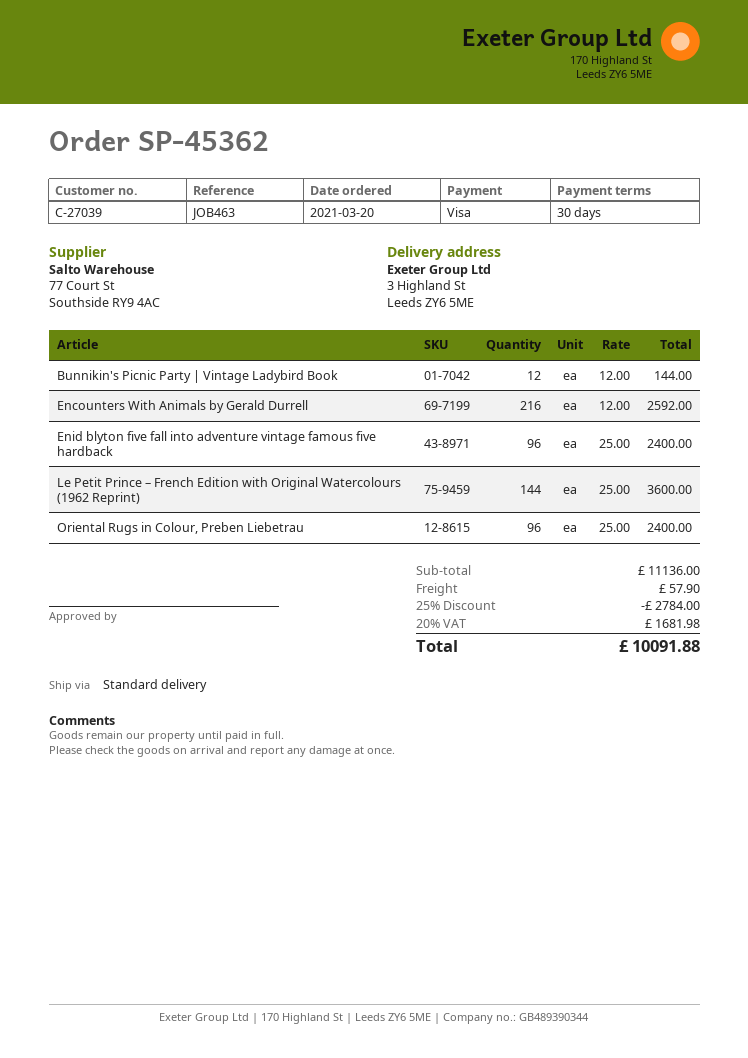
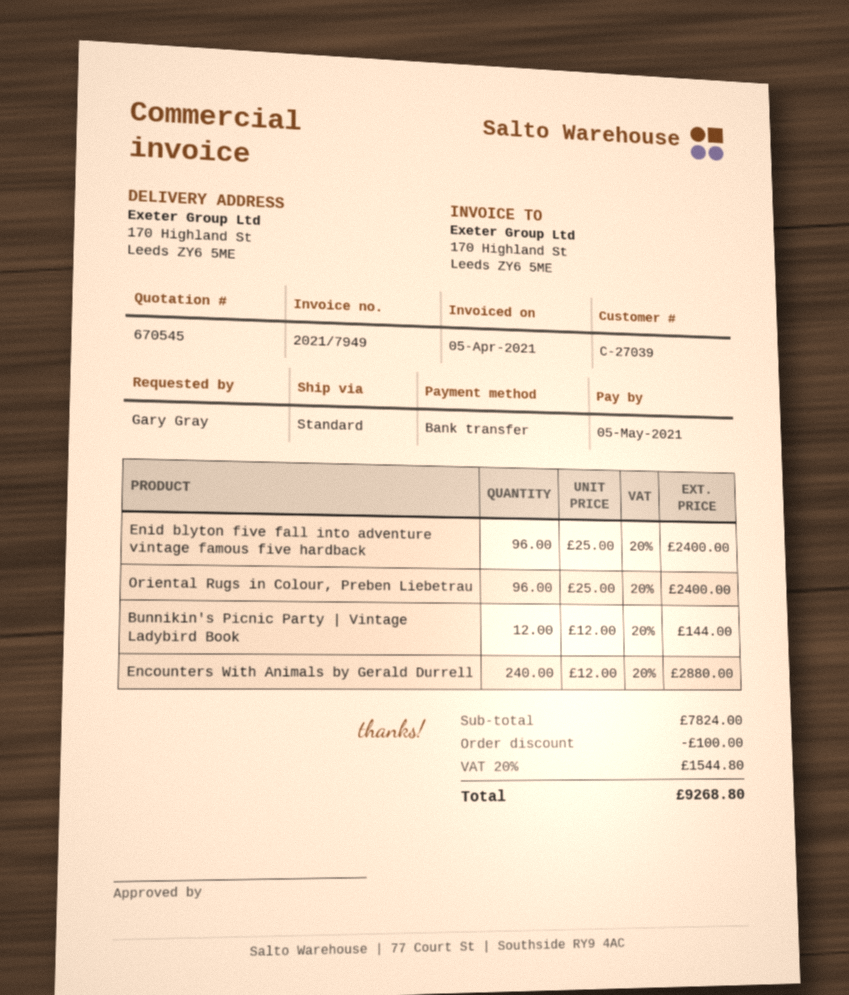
payment method: Visa -> bank transfer
ship to: 3 Highland St, Leeds ZY6 5ME -> 170 Highland St, Leeds ZY6 5ME
Encounters With Animals by Gerald Durrell: 216 x 12.00 = 2592.00 -> 240 x 12.00 = 2880.00
Le Petit Prince – French Edition with Original Watercolours (1962 Reprint): 144 x 25.00 = 3600.00 -> none
subtotal: 11136.00 -> 7824.00
discount: 2784.00 -> 100.00
shipping: 57.90 -> none
tax: 20% = 1681.98 -> 20% = 1544.80
total: 10091.88 -> 9268.80

